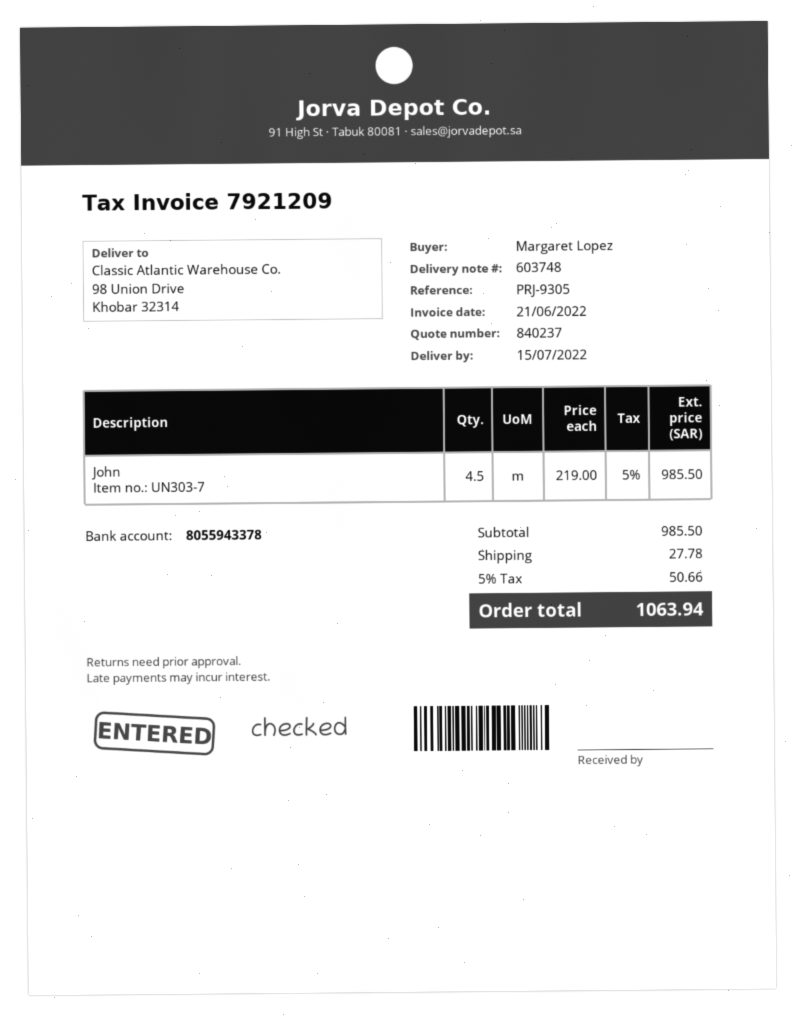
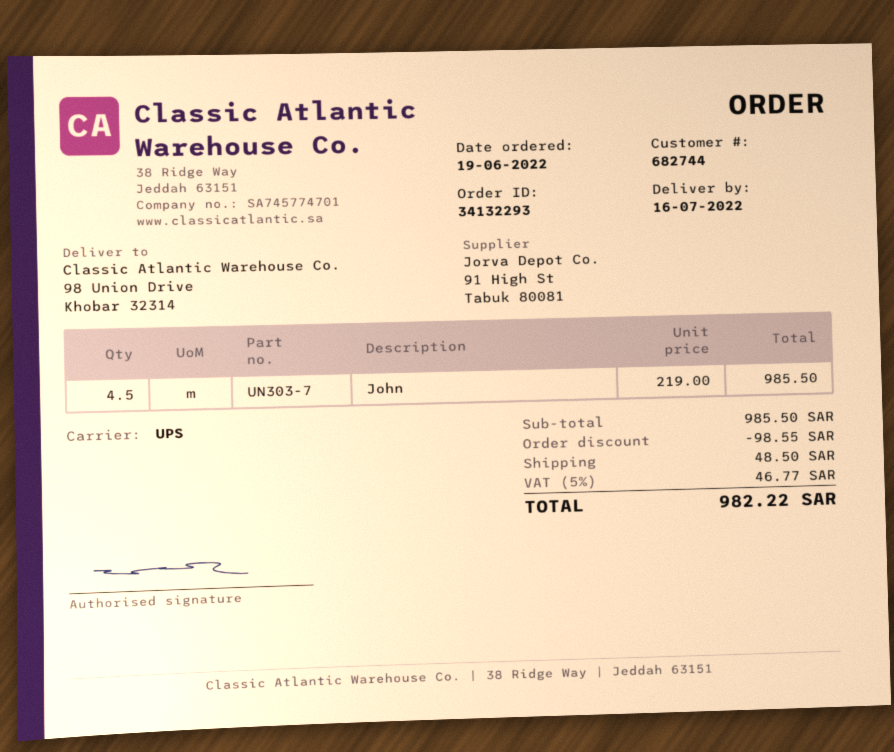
delivery date: 2022-07-15 -> 2022-07-16
discount: none -> 98.55
shipping: 27.78 -> 48.50
tax: 5% = 50.66 -> 5% = 46.77
total: 1063.94 -> 982.22

